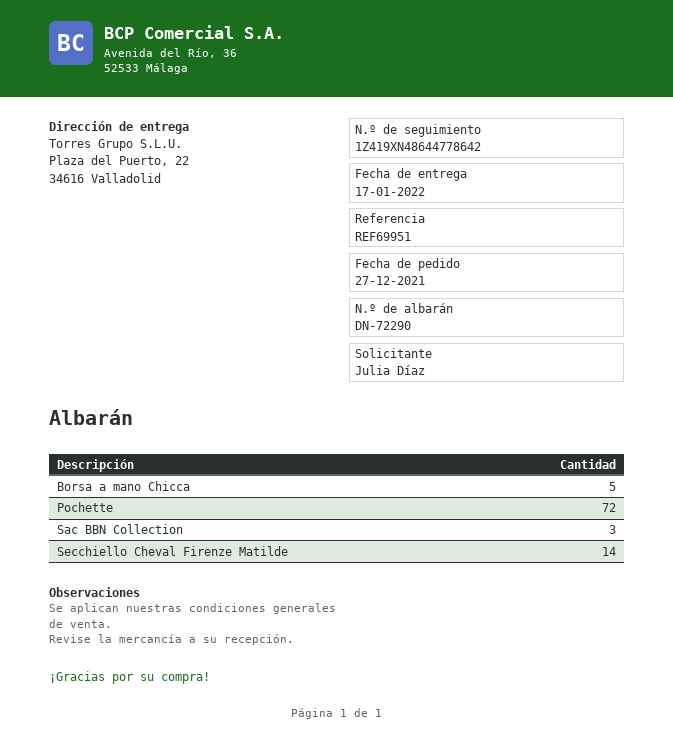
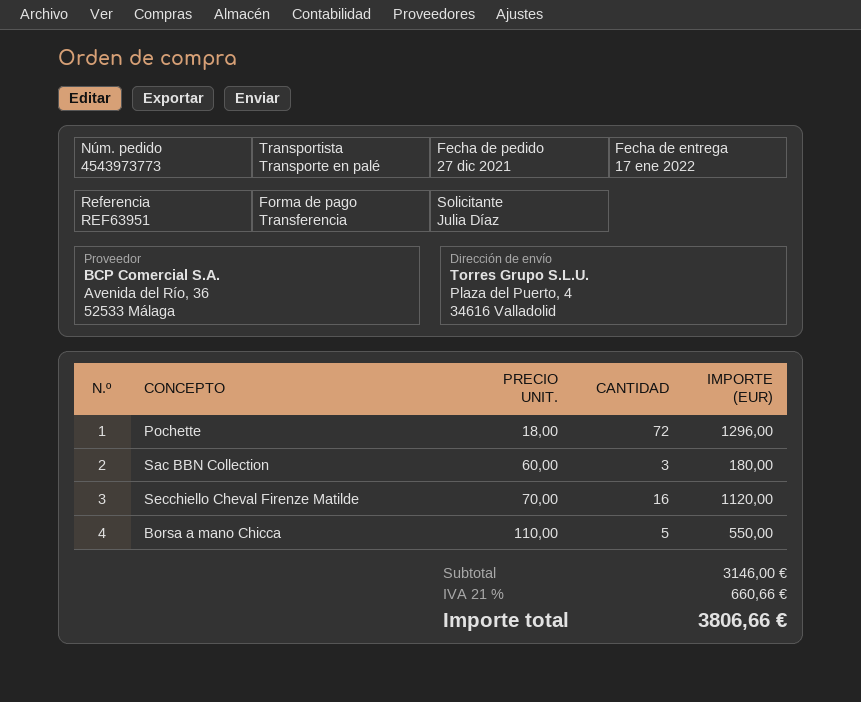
reference: REF69951 -> REF63951
ship to: Plaza del Puerto, 22, 34616 Valladolid -> Plaza del Puerto, 4, 34616 Valladolid
Secchiello Cheval Firenze Matilde: 14 -> 16

